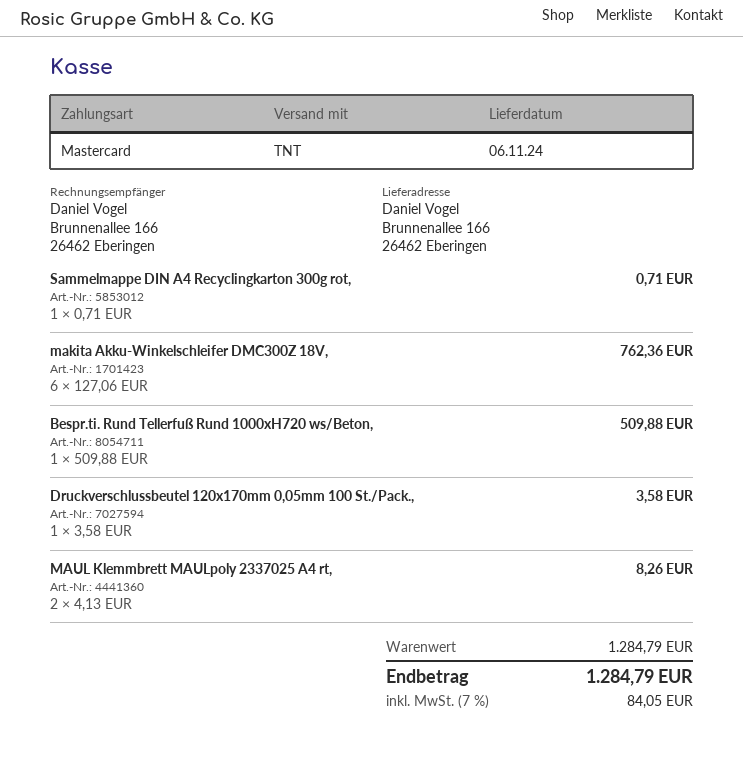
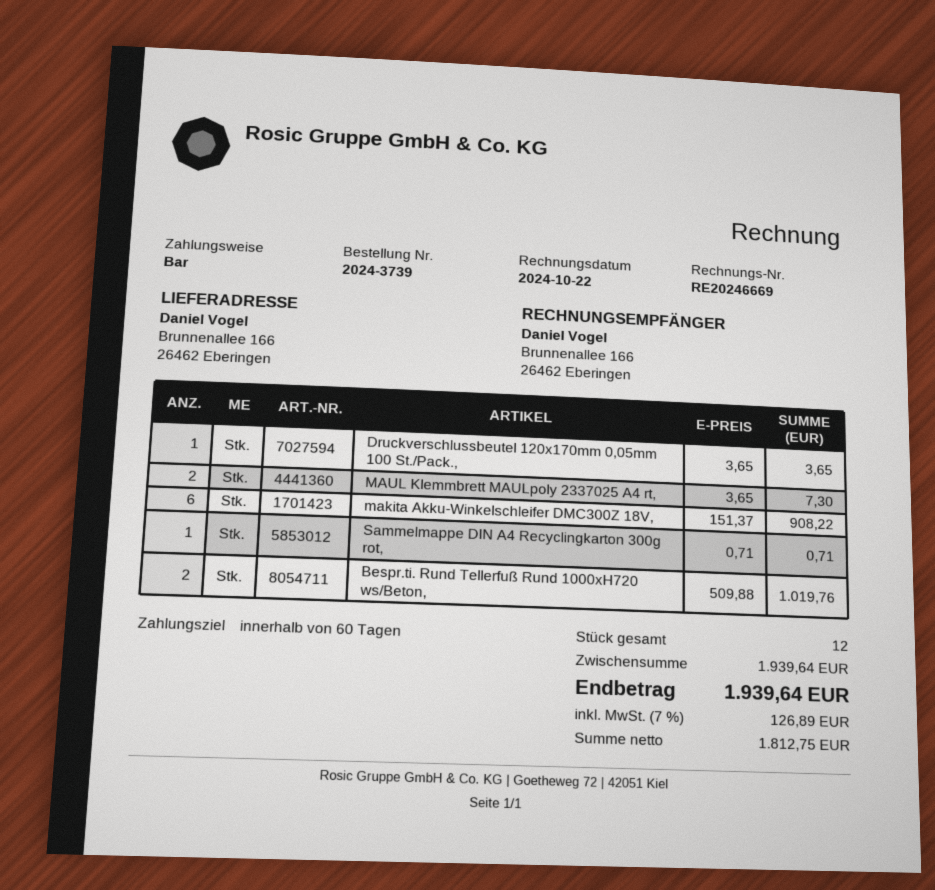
payment method: Mastercard -> cash
makita Akku-Winkelschleifer DMC300Z 18V,: 6 x 127.06 = 762.36 -> 6 x 151.37 = 908.22
Bespr.ti. Rund Tellerfuß Rund 1000xH720 ws/Beton,: 1 x 509.88 = 509.88 -> 2 x 509.88 = 1019.76
Druckverschlussbeutel 120x170mm 0,05mm 100 St./Pack.,: 1 x 3.58 = 3.58 -> 1 x 3.65 = 3.65
MAUL Klemmbrett MAULpoly 2337025 A4 rt,: 2 x 4.13 = 8.26 -> 2 x 3.65 = 7.30
subtotal: 1284.79 -> 1939.64
tax: 7% = 84.05 -> 7% = 126.89
total: 1284.79 -> 1939.64

